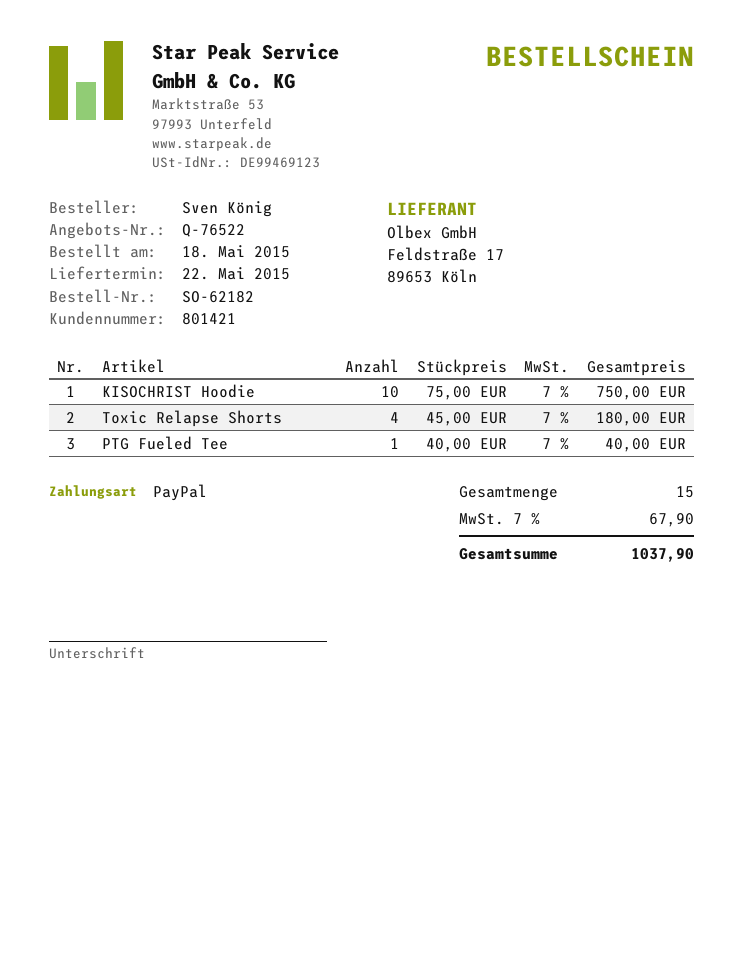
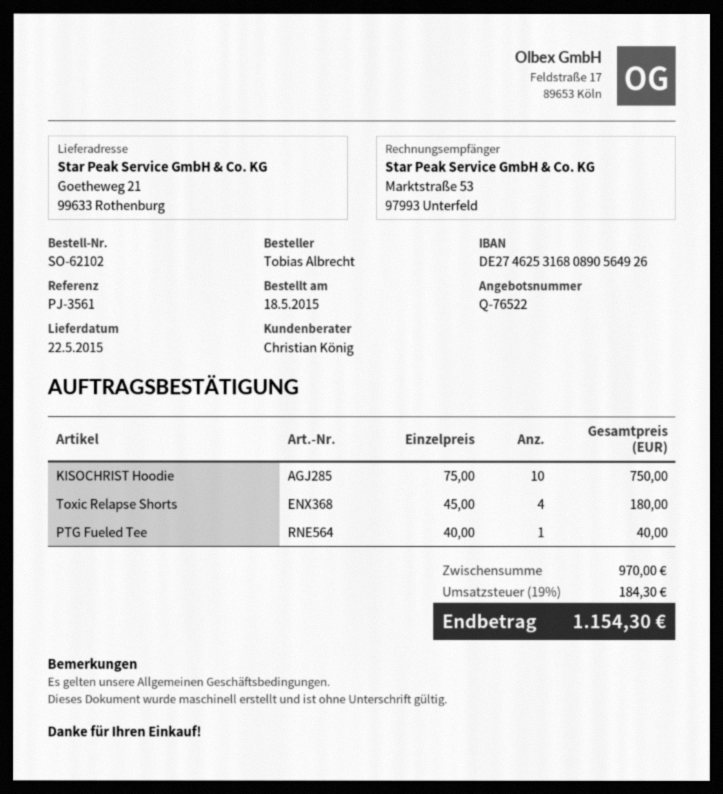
order number: SO-62182 -> SO-62102
ordered by: Sven König -> Tobias Albrecht
tax: 7% = 67.90 -> 19% = 184.30
total: 1037.90 -> 1154.30

